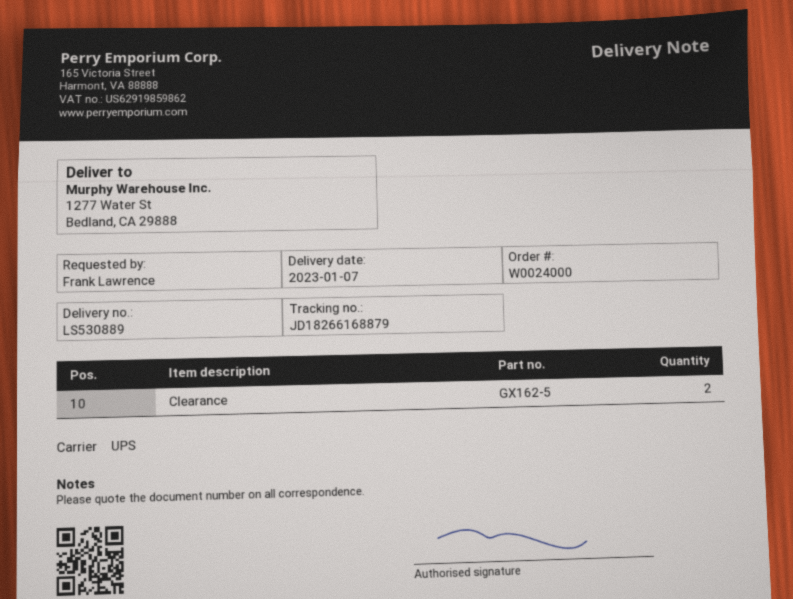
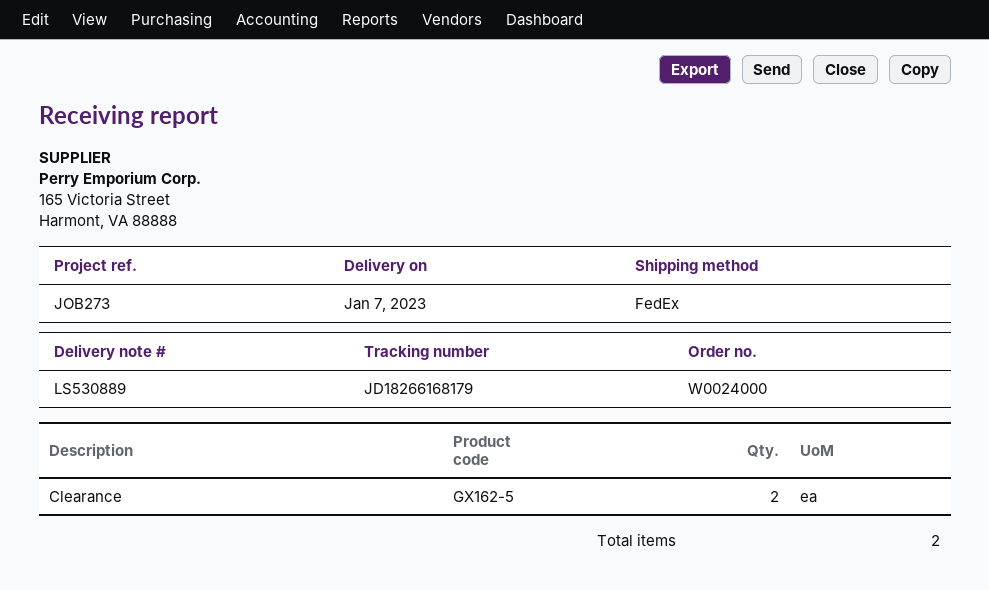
shipping method: UPS -> FedEx
tracking number: JD18266168879 -> JD18266168179

